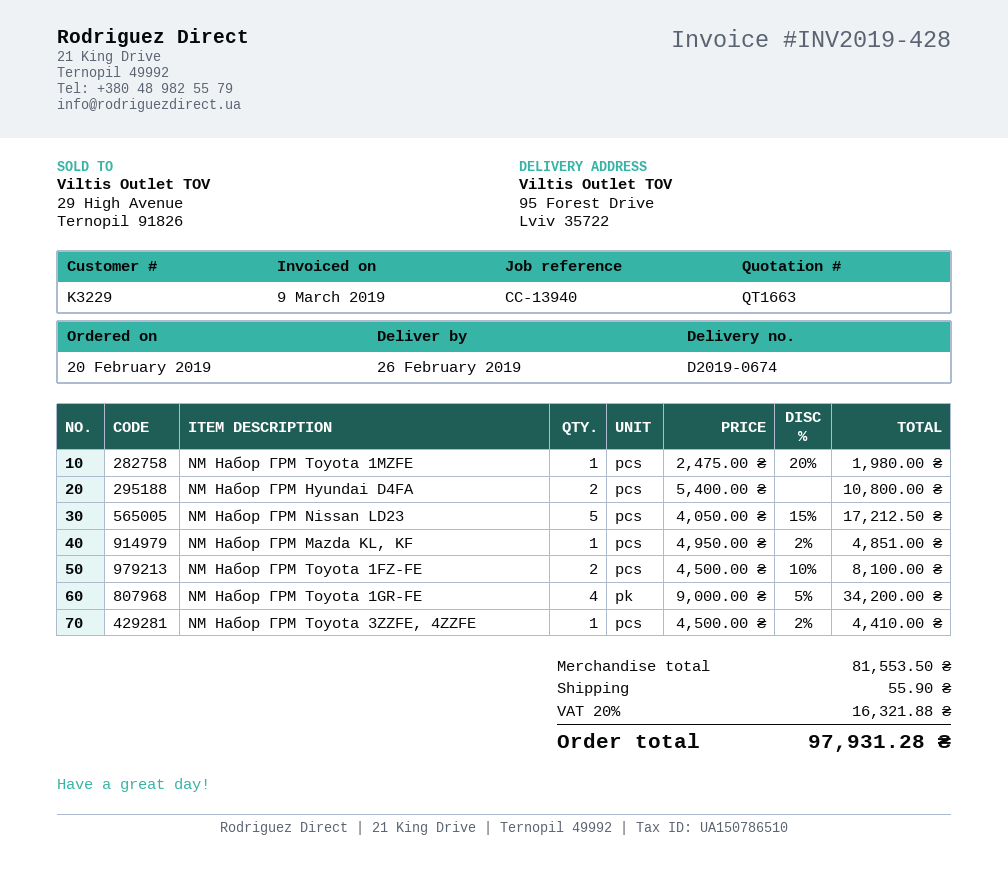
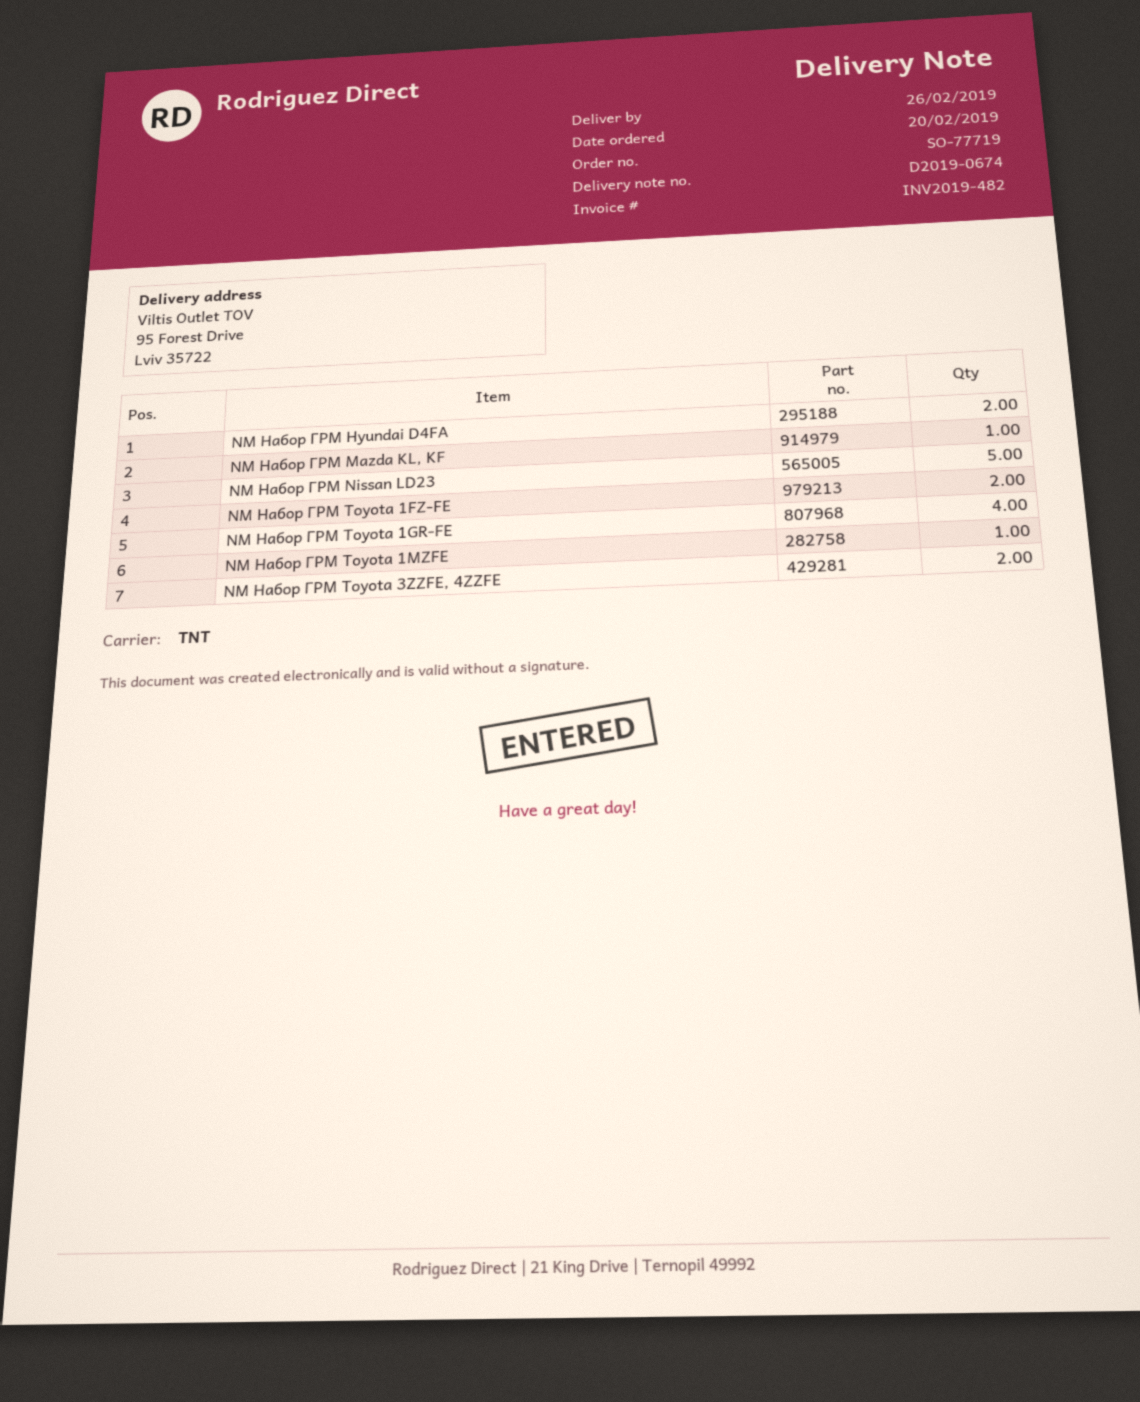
invoice number: INV2019-428 -> INV2019-482
NM Набор ГРМ Toyota 3ZZFE, 4ZZFE: 1 -> 2

